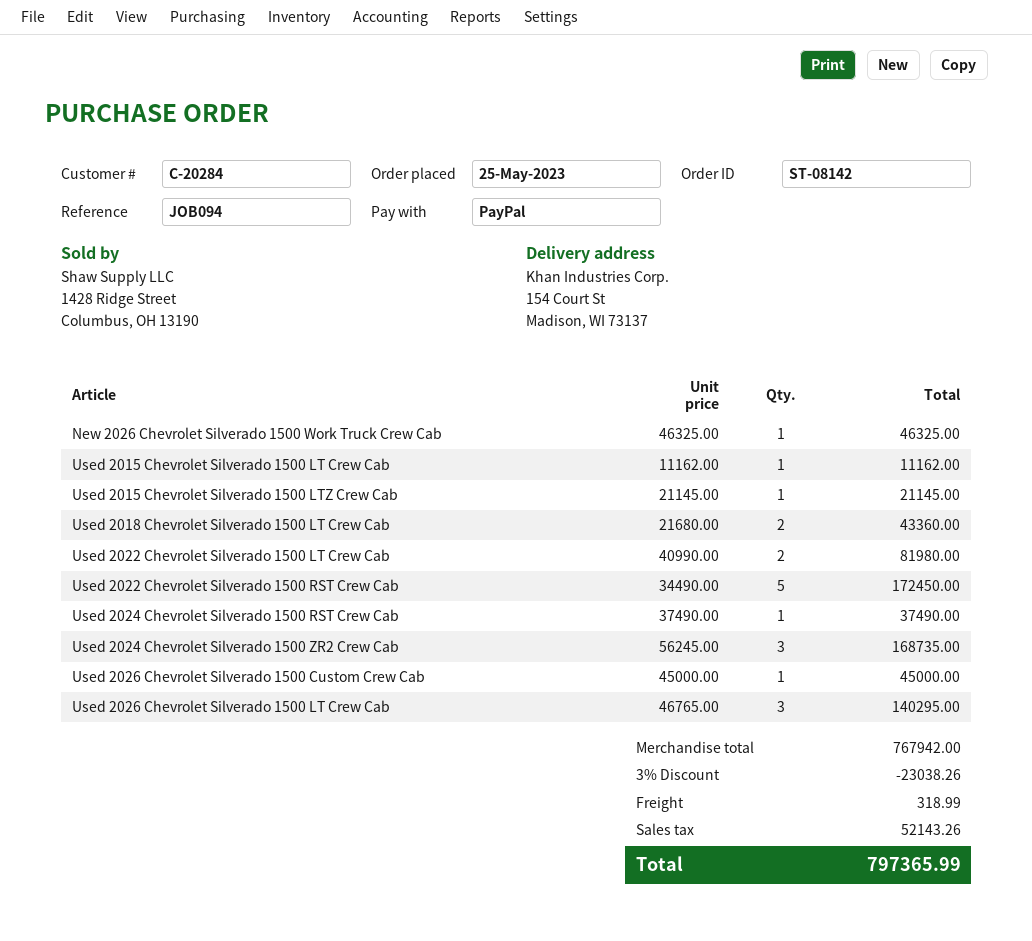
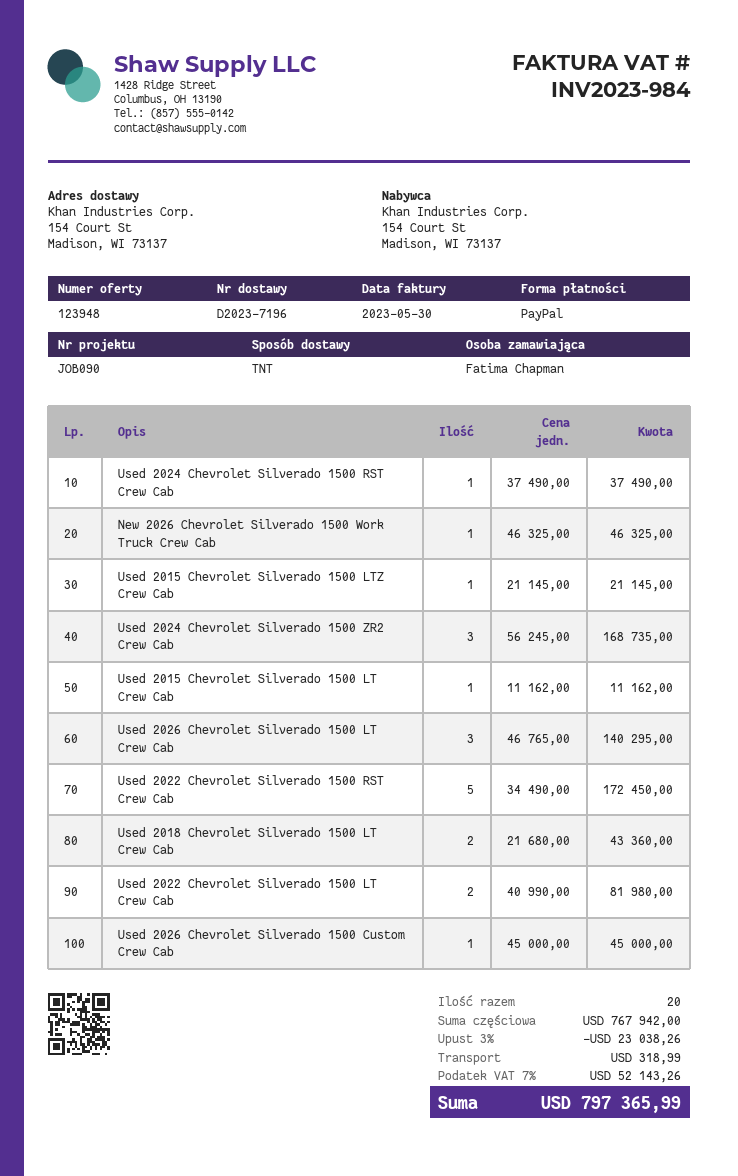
reference: JOB094 -> JOB090

